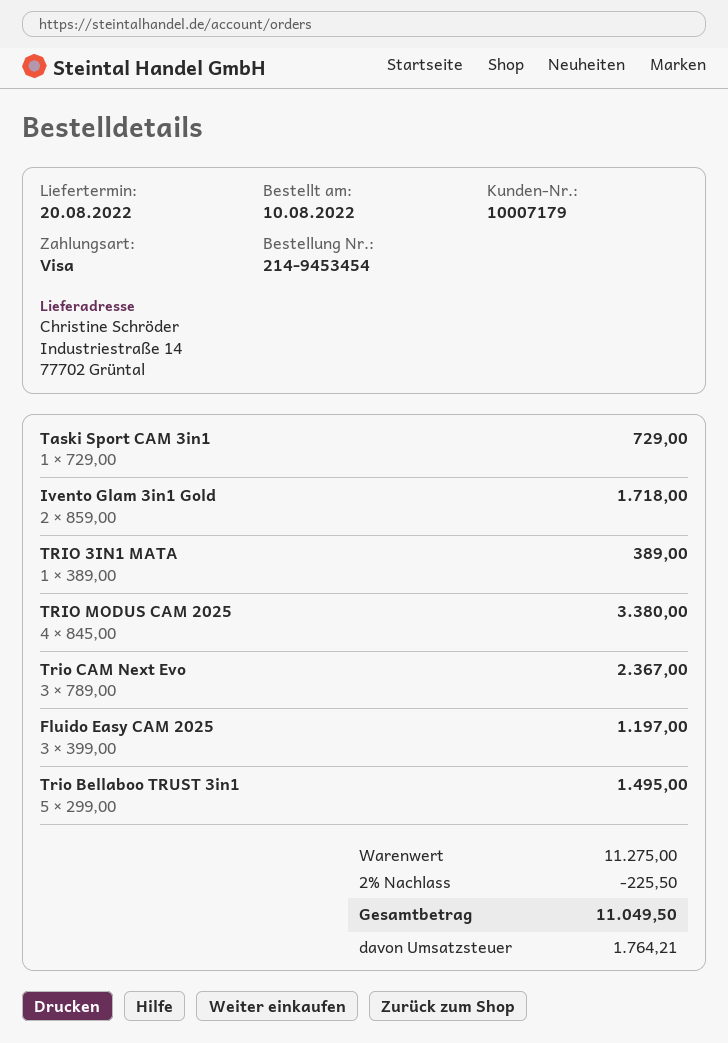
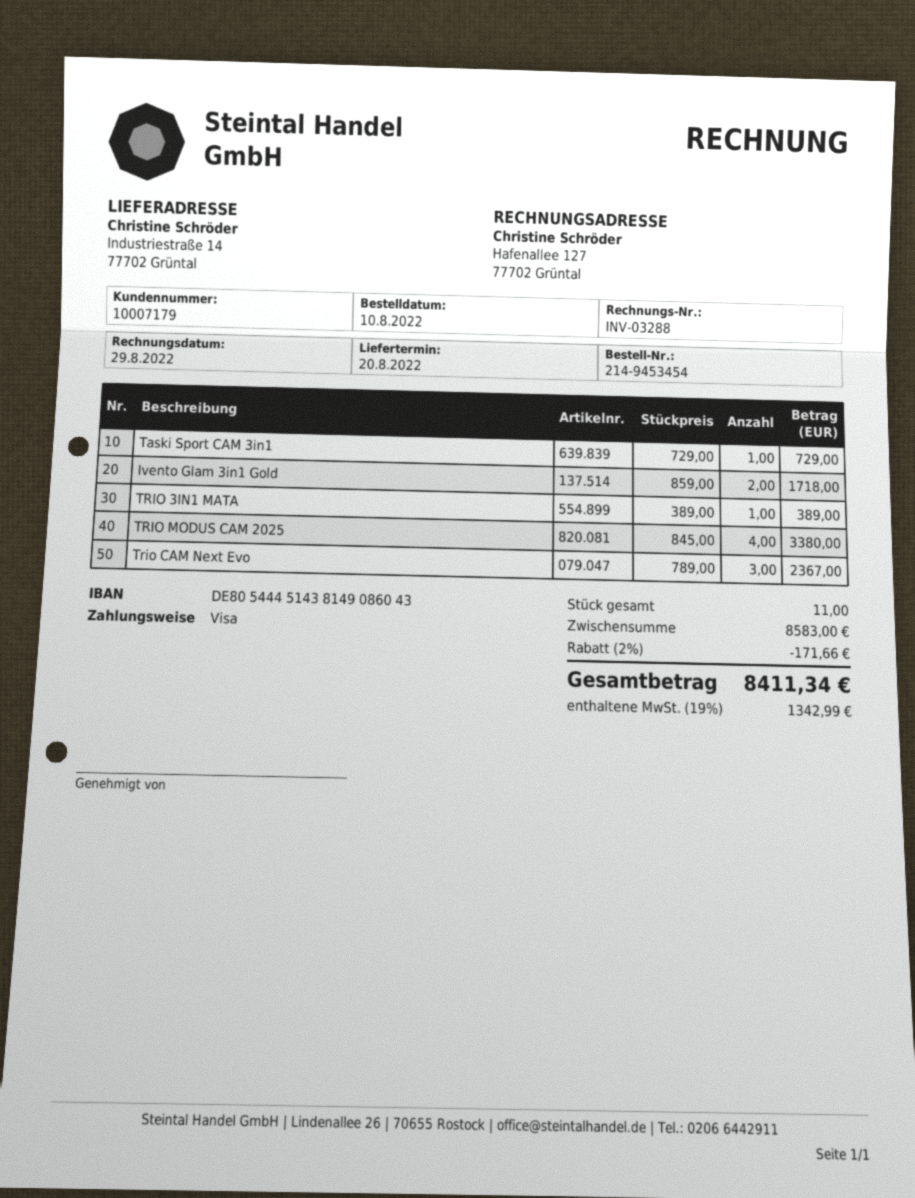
Fluido Easy CAM 2025: 3 x 399.00 = 1197.00 -> none
Trio Bellaboo TRUST 3in1: 5 x 299.00 = 1495.00 -> none
subtotal: 11275.00 -> 8583.00
discount: 2% = 225.50 -> 2% = 171.66
tax: 1764.21 -> 1342.99
total: 11049.50 -> 8411.34

